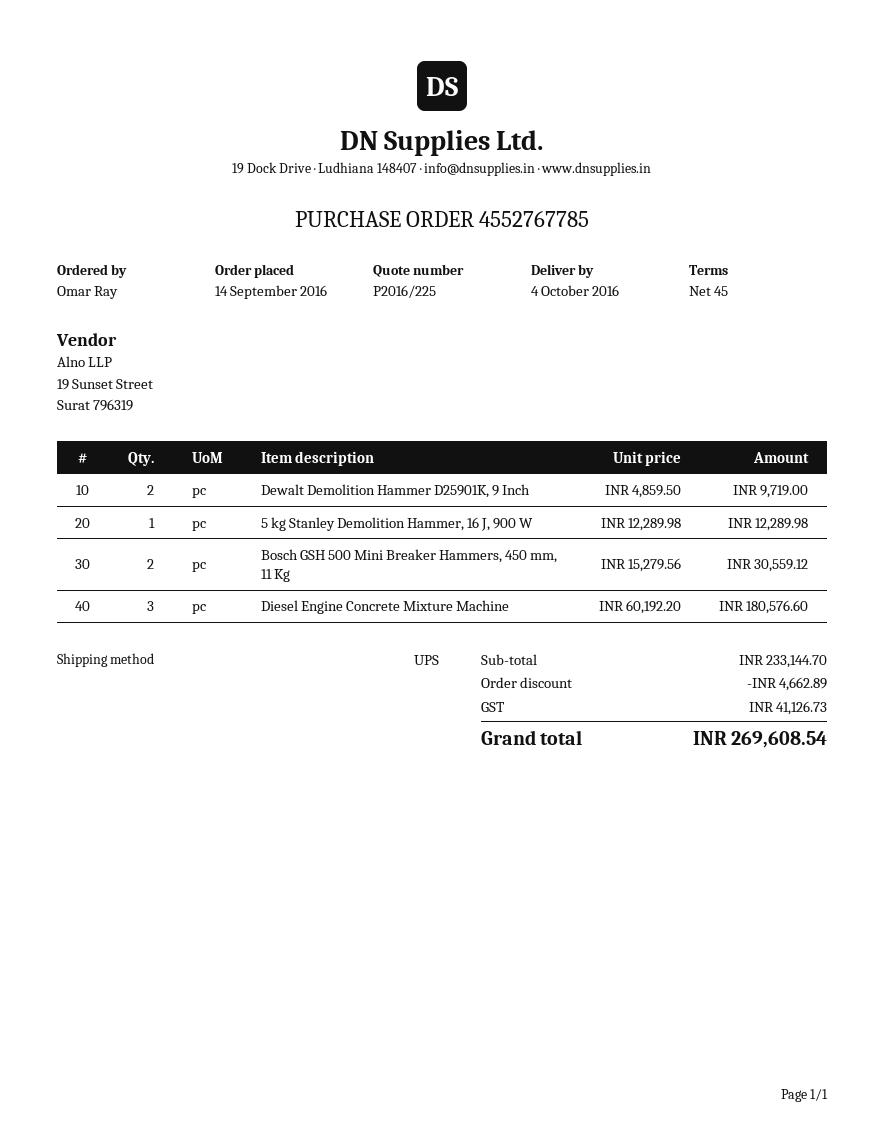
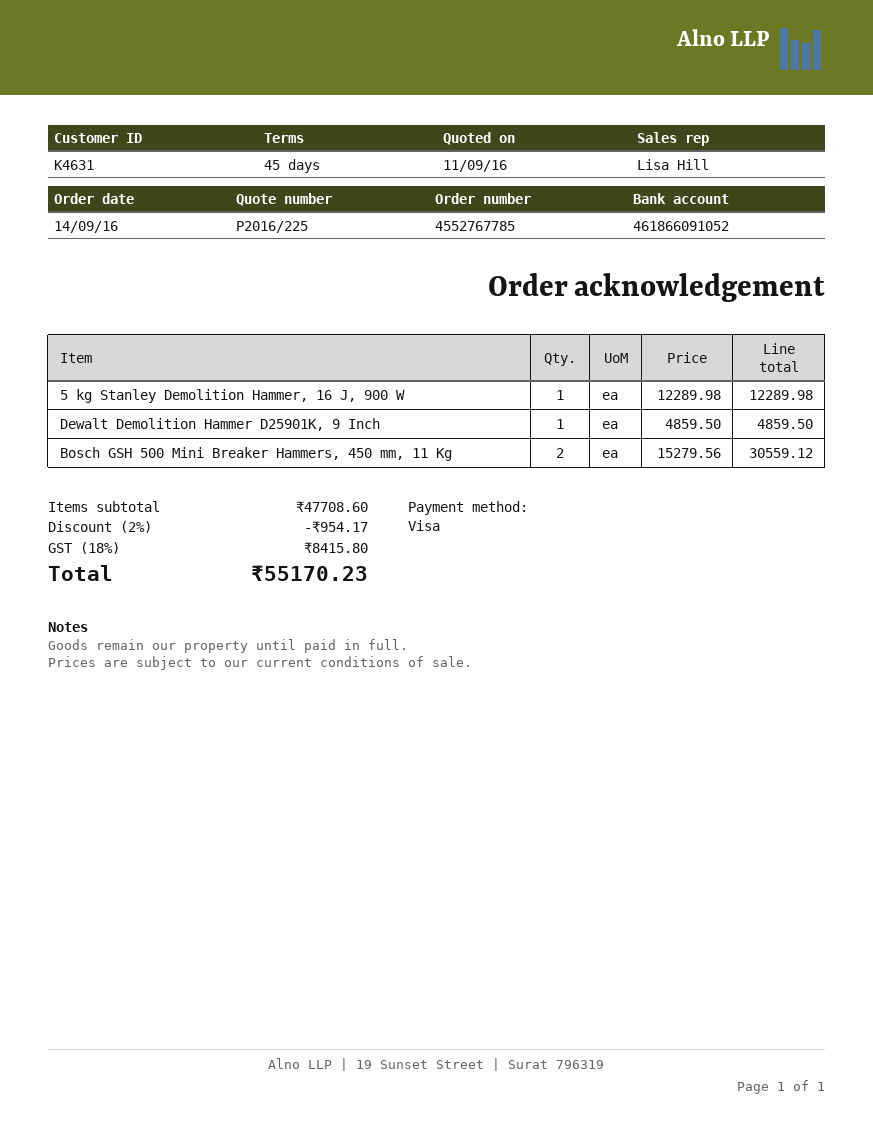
Dewalt Demolition Hammer D25901K, 9 Inch: 2 x 4859.50 = 9719.00 -> 1 x 4859.50 = 4859.50
Diesel Engine Concrete Mixture Machine: 3 x 60192.20 = 180576.60 -> none
subtotal: 233144.70 -> 47708.60
discount: 4662.89 -> 954.17
tax: 41126.73 -> 8415.80
total: 269608.54 -> 55170.23

